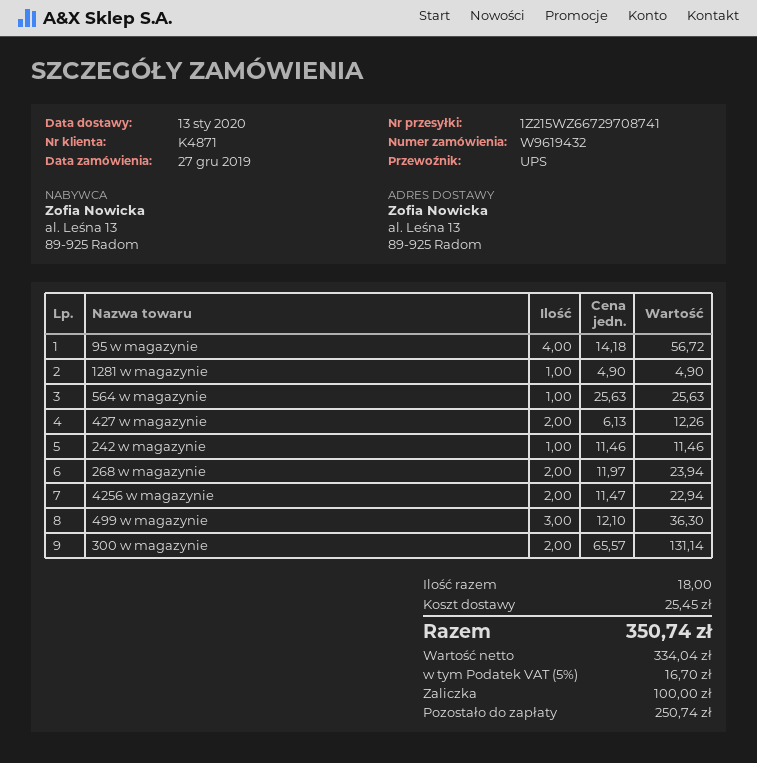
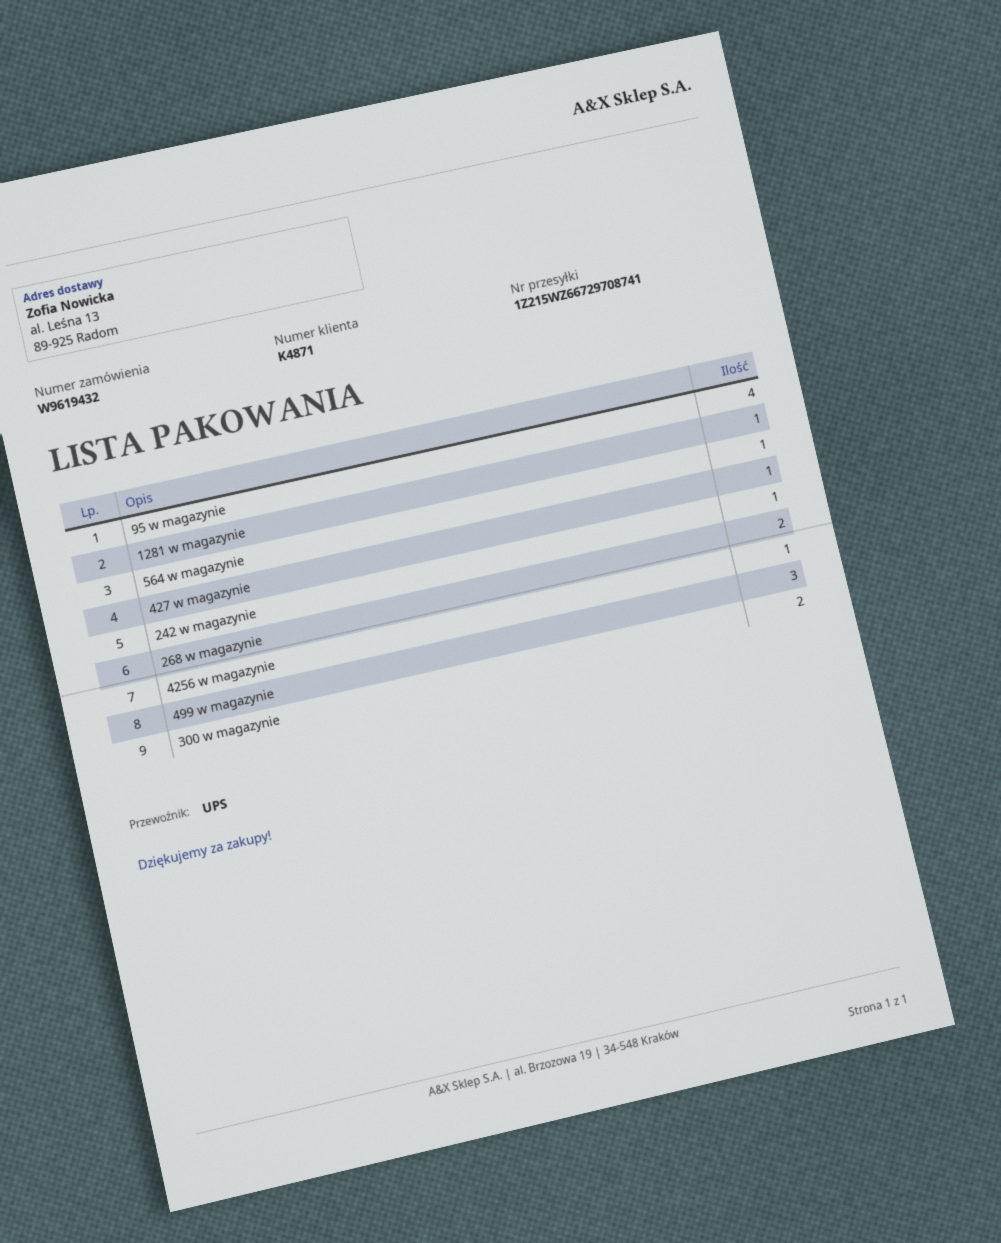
427 w magazynie: 2 -> 1
4256 w magazynie: 2 -> 1

